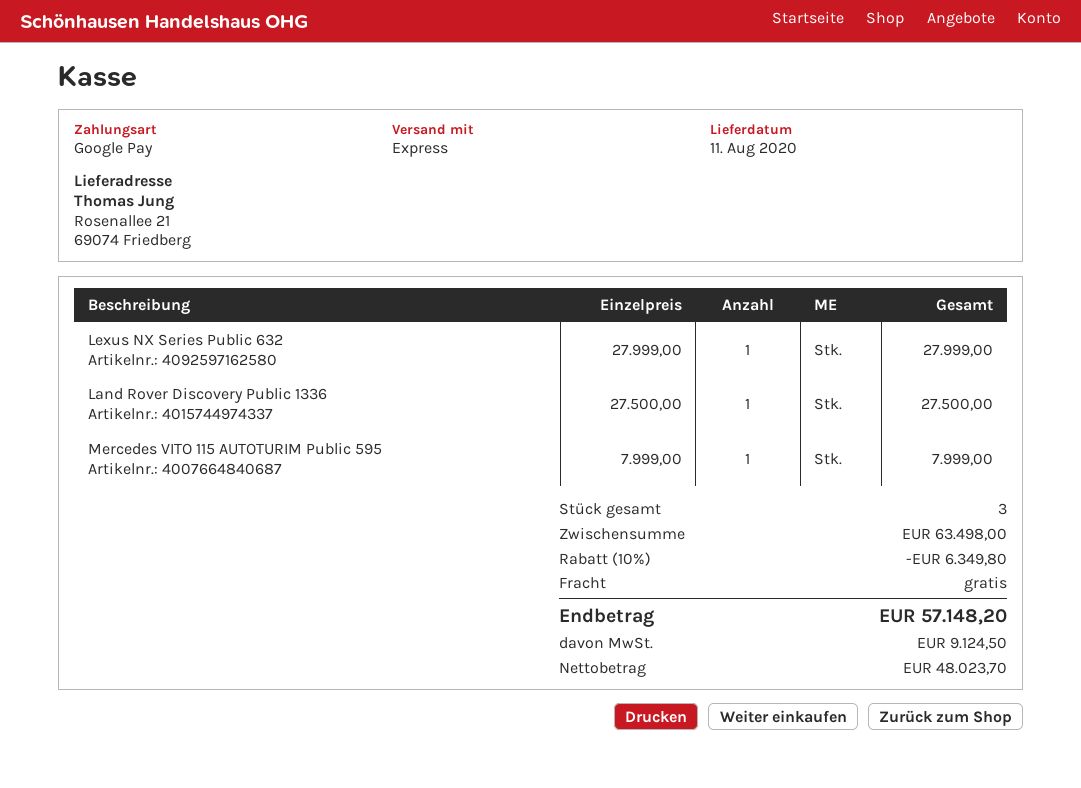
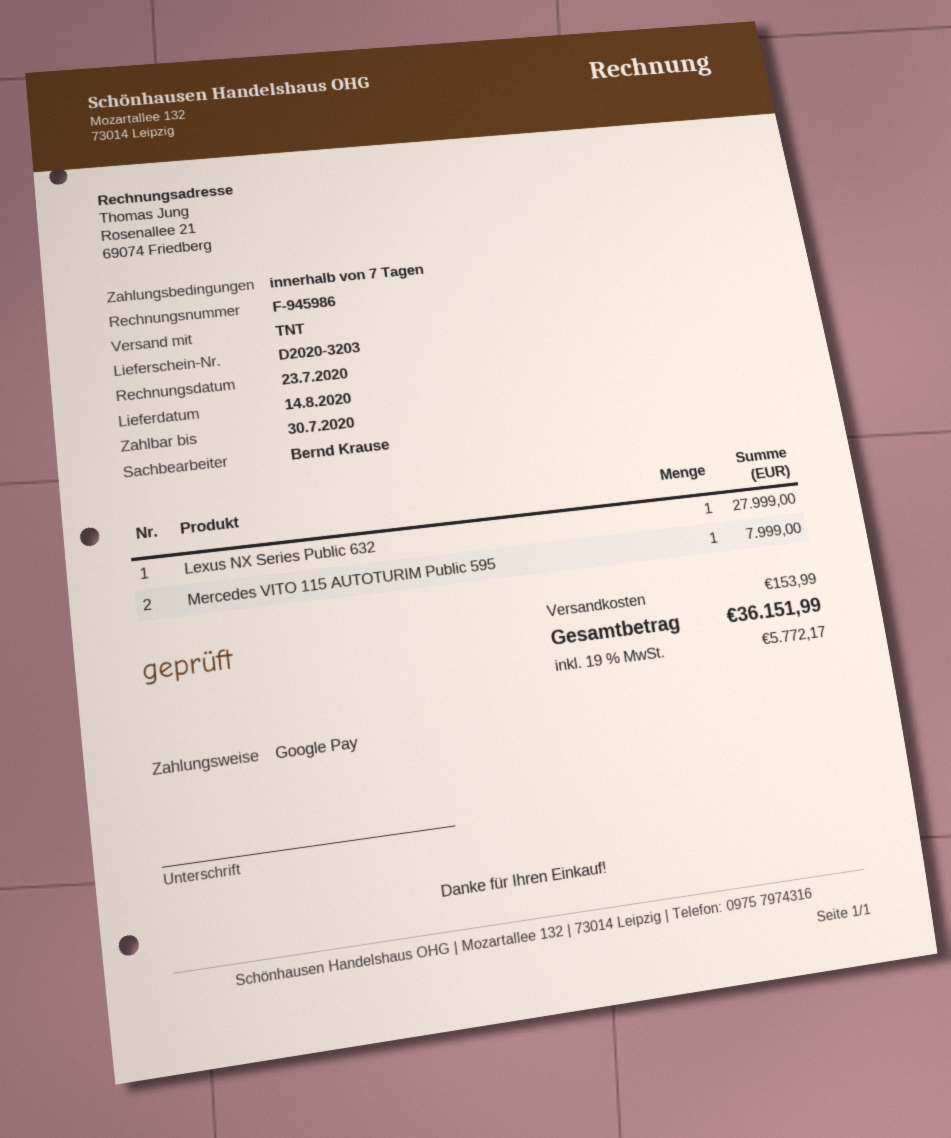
delivery date: 2020-08-11 -> 2020-08-14
shipping method: express -> TNT
Land Rover Discovery Public 1336: 1 for 27500.00 -> none
discount: 10% = 6349.80 -> none
shipping: 0.00 -> 153.99
tax: 9124.50 -> 5772.17
total: 57148.20 -> 36151.99

